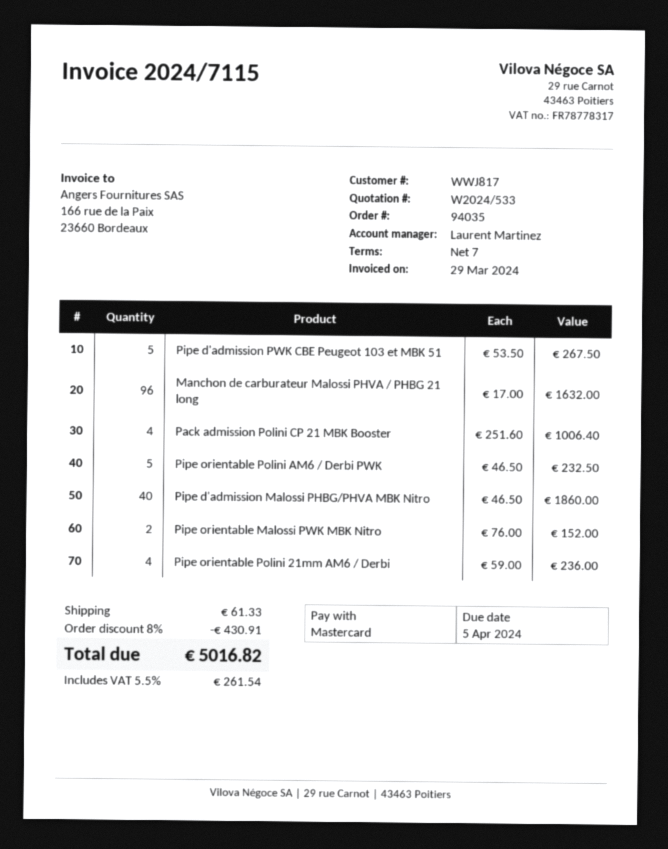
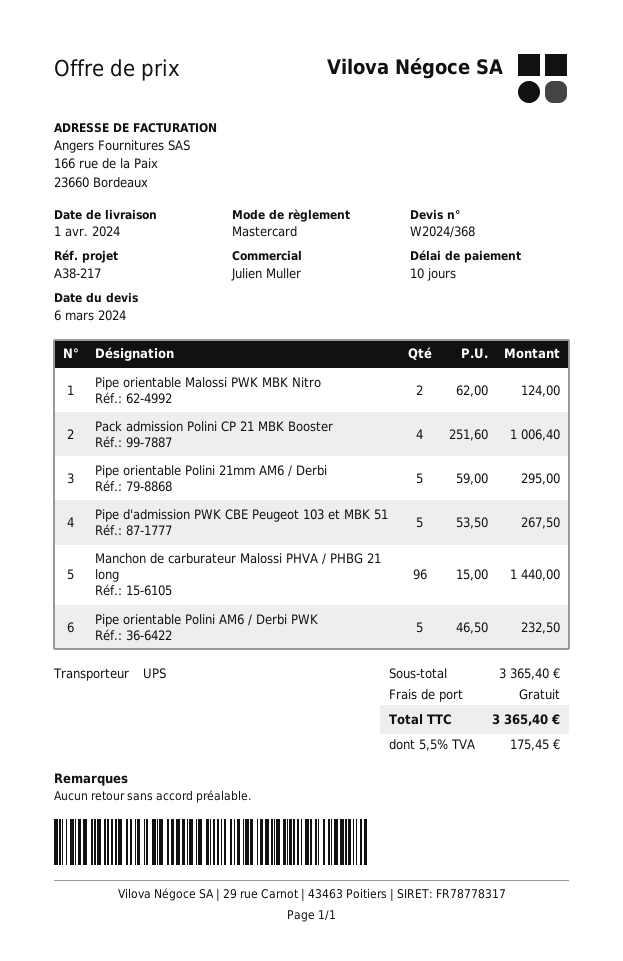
quote number: W2024/533 -> W2024/368
payment terms: 7 days -> 10 days
sales rep: Laurent Martinez -> Julien Muller
Manchon de carburateur Malossi PHVA / PHBG 21 long: 96 x 17.00 = 1632.00 -> 96 x 15.00 = 1440.00
Pipe d'admission Malossi PHBG/PHVA MBK Nitro: 40 x 46.50 = 1860.00 -> none
Pipe orientable Malossi PWK MBK Nitro: 2 x 76.00 = 152.00 -> 2 x 62.00 = 124.00
Pipe orientable Polini 21mm AM6 / Derbi: 4 x 59.00 = 236.00 -> 5 x 59.00 = 295.00
discount: 8% = 430.91 -> none
shipping: 61.33 -> 0.00
tax: 5.5% = 261.54 -> 5.5% = 175.45
total: 5016.82 -> 3365.40

